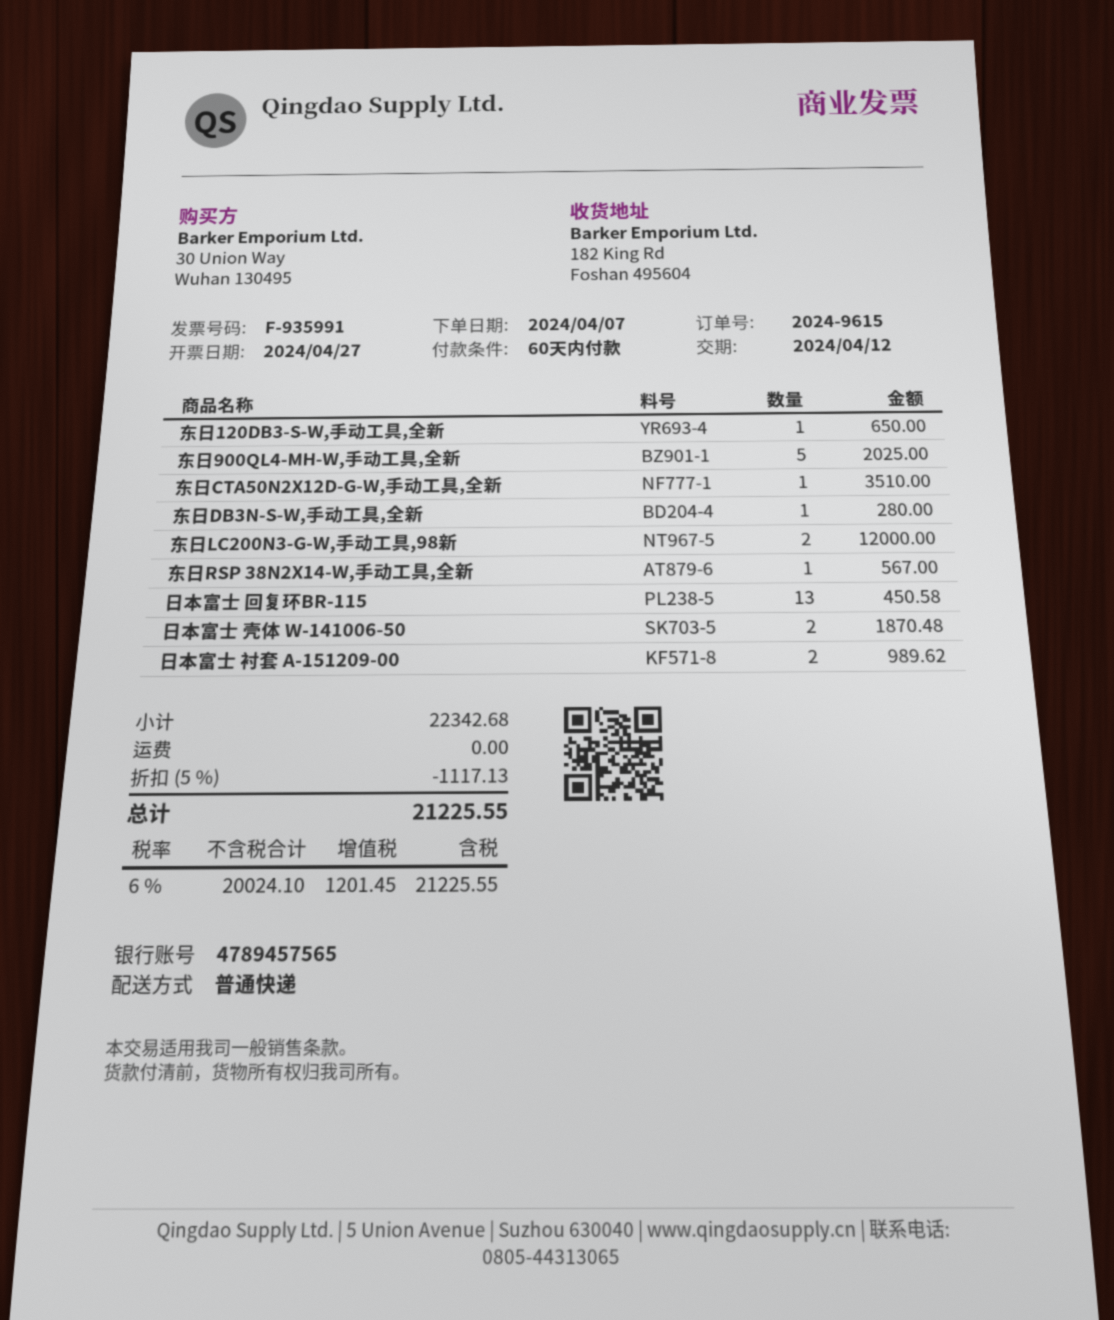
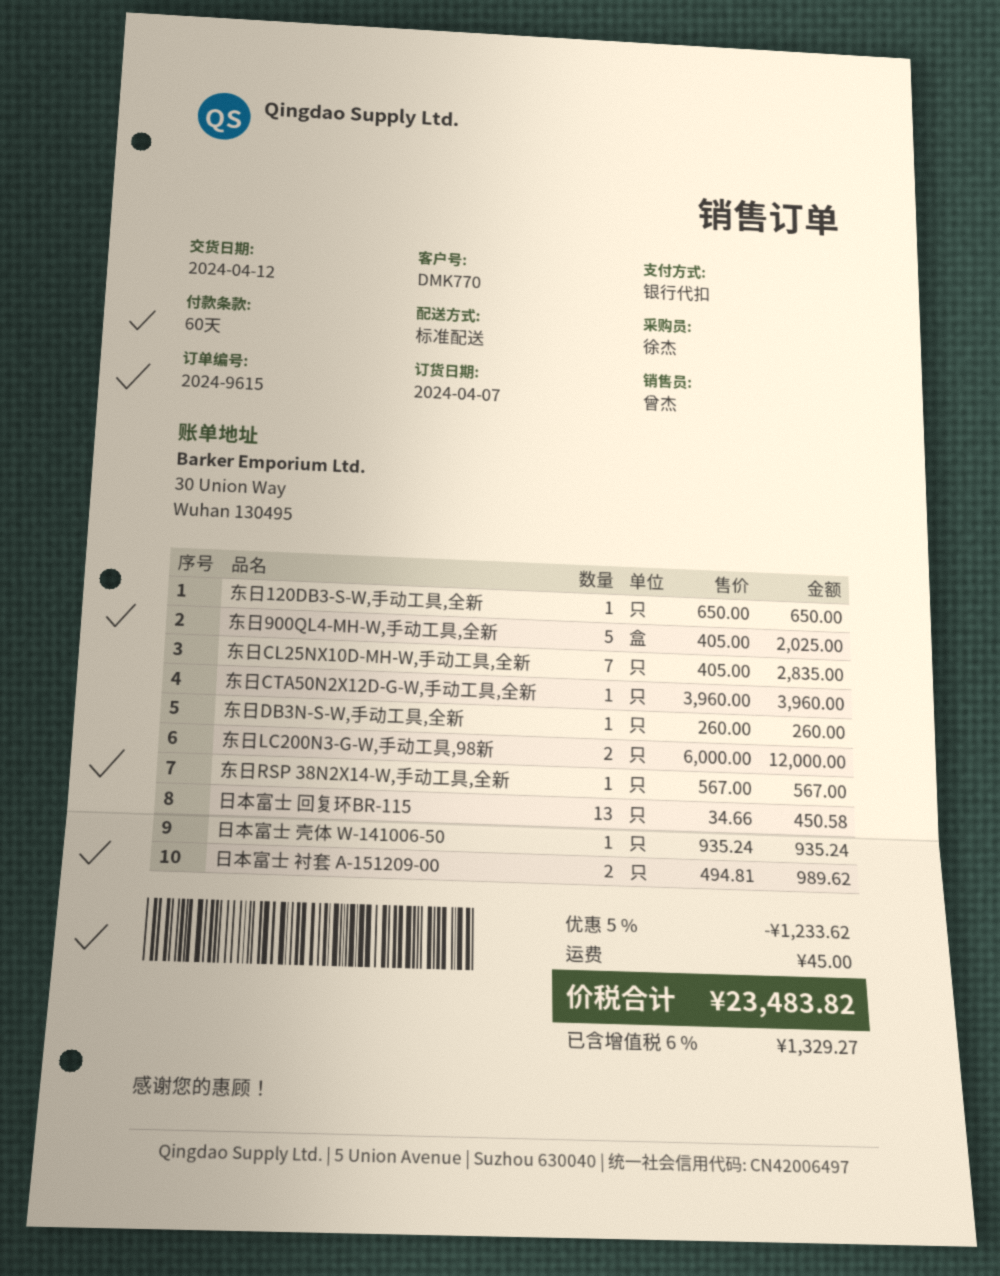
东日CTA50N2X12D-G-W,手动工具,全新: 1 for 3510.00 -> 1 for 3960.00
东日DB3N-S-W,手动工具,全新: 1 for 280.00 -> 1 for 260.00
日本富士 壳体 W-141006-50: 2 for 1870.48 -> 1 for 935.24
东日CL25NX10D-MH-W,手动工具,全新: none -> 7 for 2835.00
discount: 5% = 1117.13 -> 5% = 1233.62
shipping: 0.00 -> 45.00
tax: 6% = 1201.45 -> 6% = 1329.27
total: 21225.55 -> 23483.82

